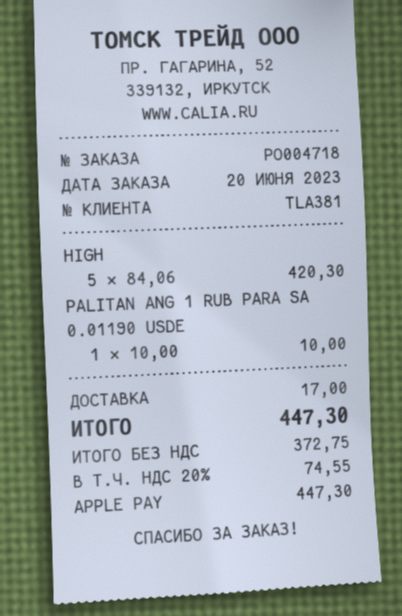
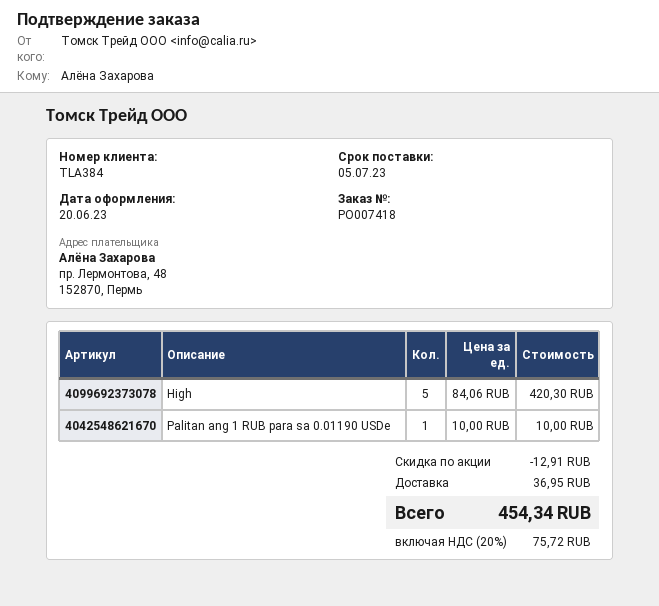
order number: PO004718 -> PO007418
customer number: TLA381 -> TLA384
discount: none -> 12.91
shipping: 17.00 -> 36.95
tax: 20% = 74.55 -> 20% = 75.72
total: 447.30 -> 454.34

